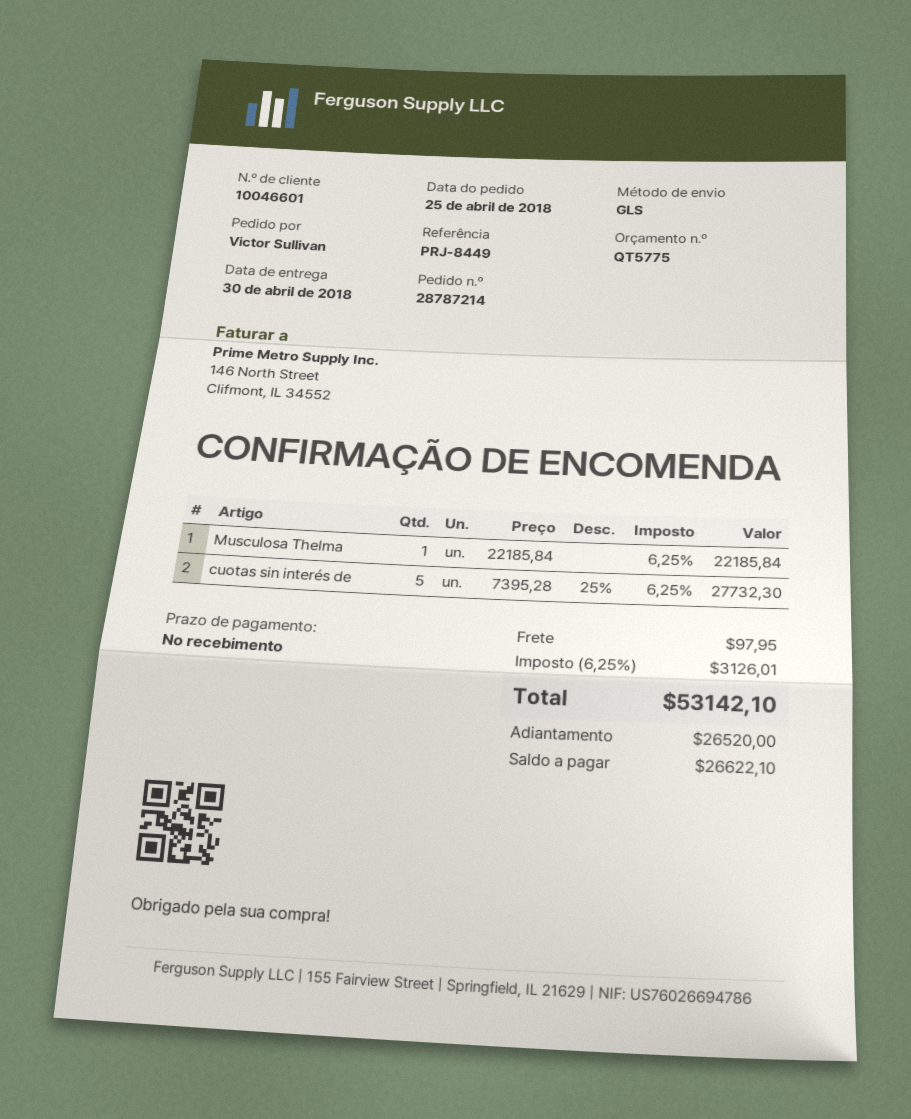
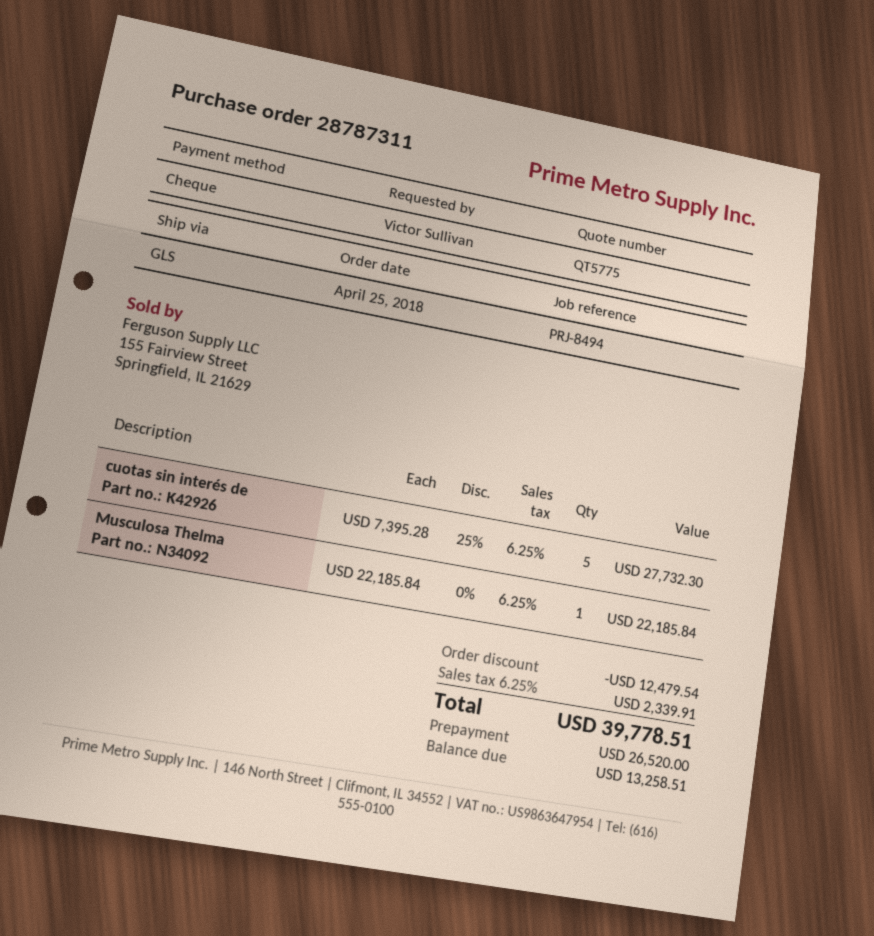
order number: 28787214 -> 28787311
reference: PRJ-8449 -> PRJ-8494
discount: none -> 12479.54
shipping: 97.95 -> none
tax: 6.25% = 3126.01 -> 6.25% = 2339.91
total: 53142.10 -> 39778.51
balance: 26622.10 -> 13258.51

